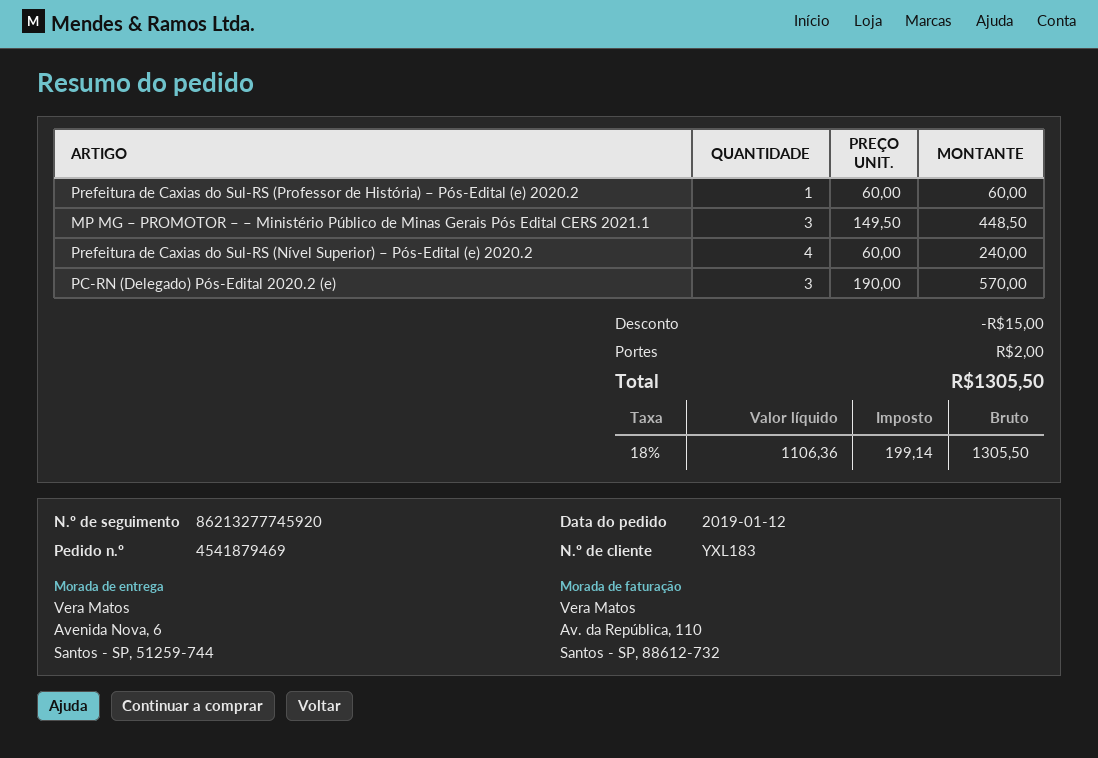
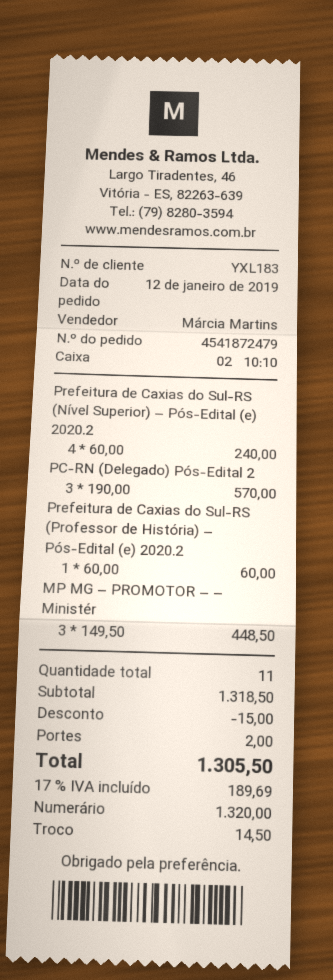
order number: 4541879469 -> 4541872479
tax: 18% = 199.14 -> 17% = 189.69

